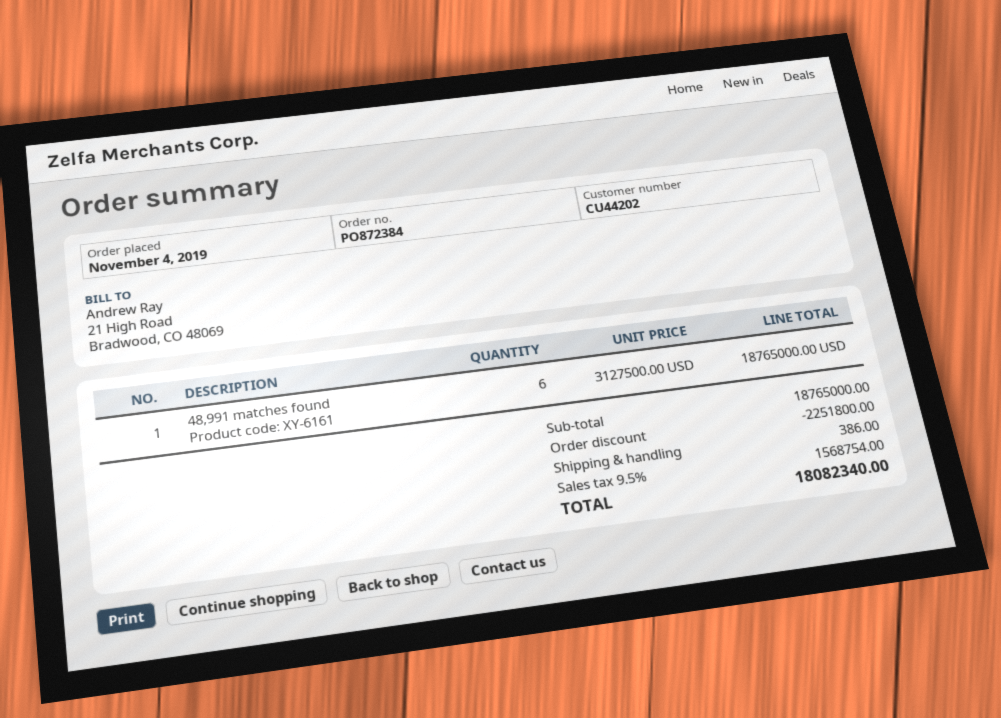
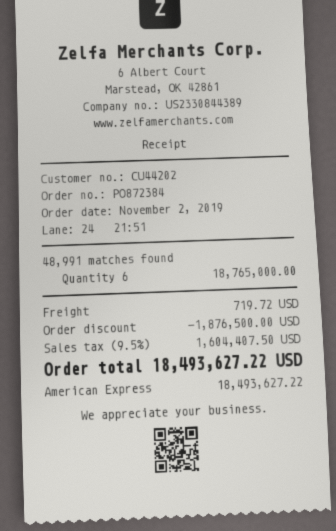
order date: 2019-11-04 -> 2019-11-02
discount: 2251800.00 -> 1876500.00
shipping: 386.00 -> 719.72
tax: 9.5% = 1568754.00 -> 9.5% = 1604407.50
total: 18082340.00 -> 18493627.22

